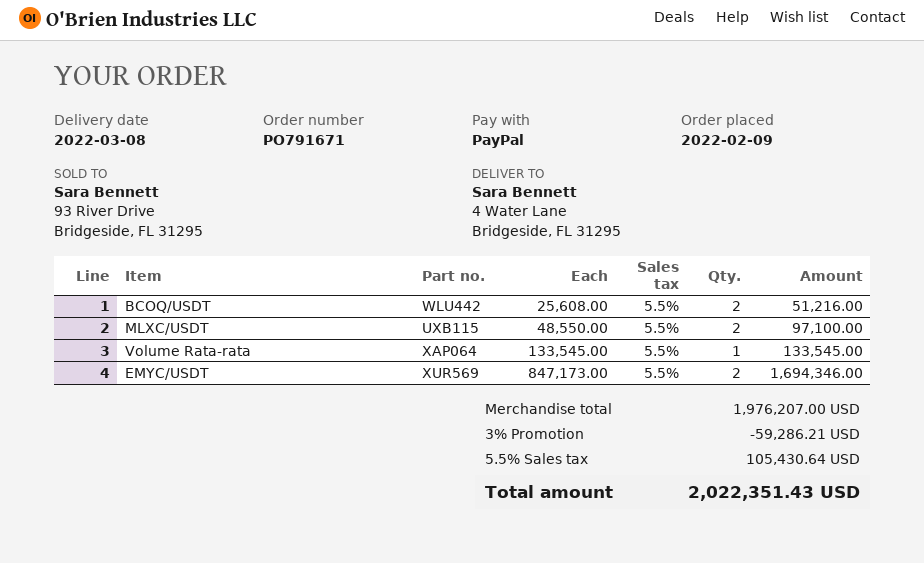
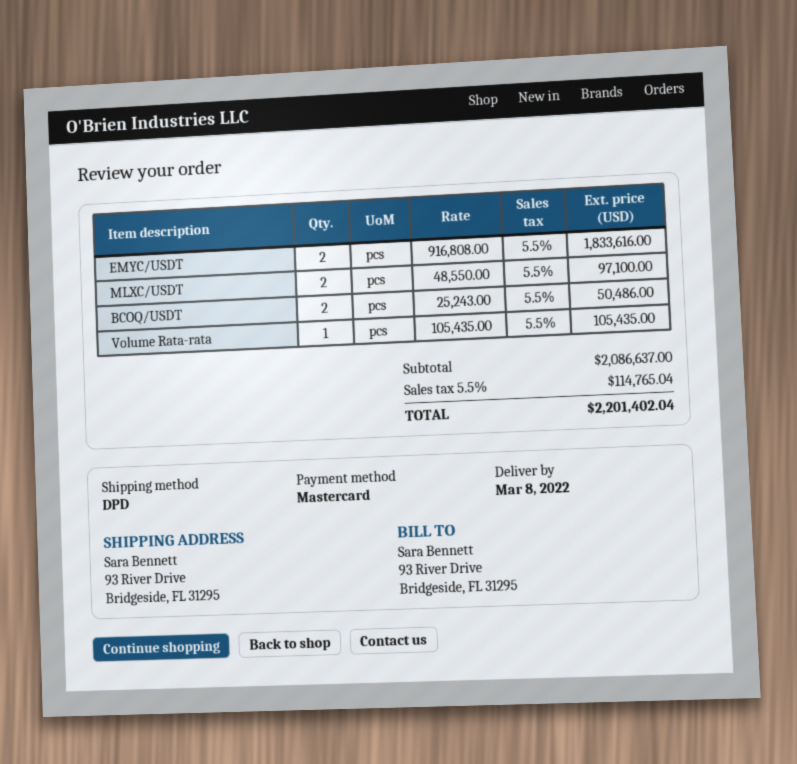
payment method: PayPal -> Mastercard
ship to: 4 Water Lane, Bridgeside, FL 31295 -> 93 River Drive, Bridgeside, FL 31295
BCOQ/USDT: 2 x 25608.00 = 51216.00 -> 2 x 25243.00 = 50486.00
Volume Rata-rata: 1 x 133545.00 = 133545.00 -> 1 x 105435.00 = 105435.00
EMYC/USDT: 2 x 847173.00 = 1694346.00 -> 2 x 916808.00 = 1833616.00
subtotal: 1976207.00 -> 2086637.00
discount: 3% = 59286.21 -> none
tax: 5.5% = 105430.64 -> 5.5% = 114765.04
total: 2022351.43 -> 2201402.04

